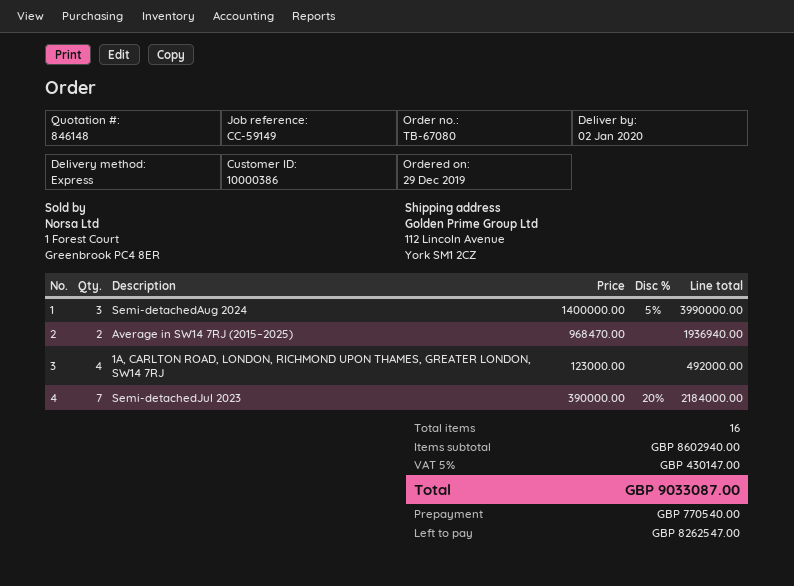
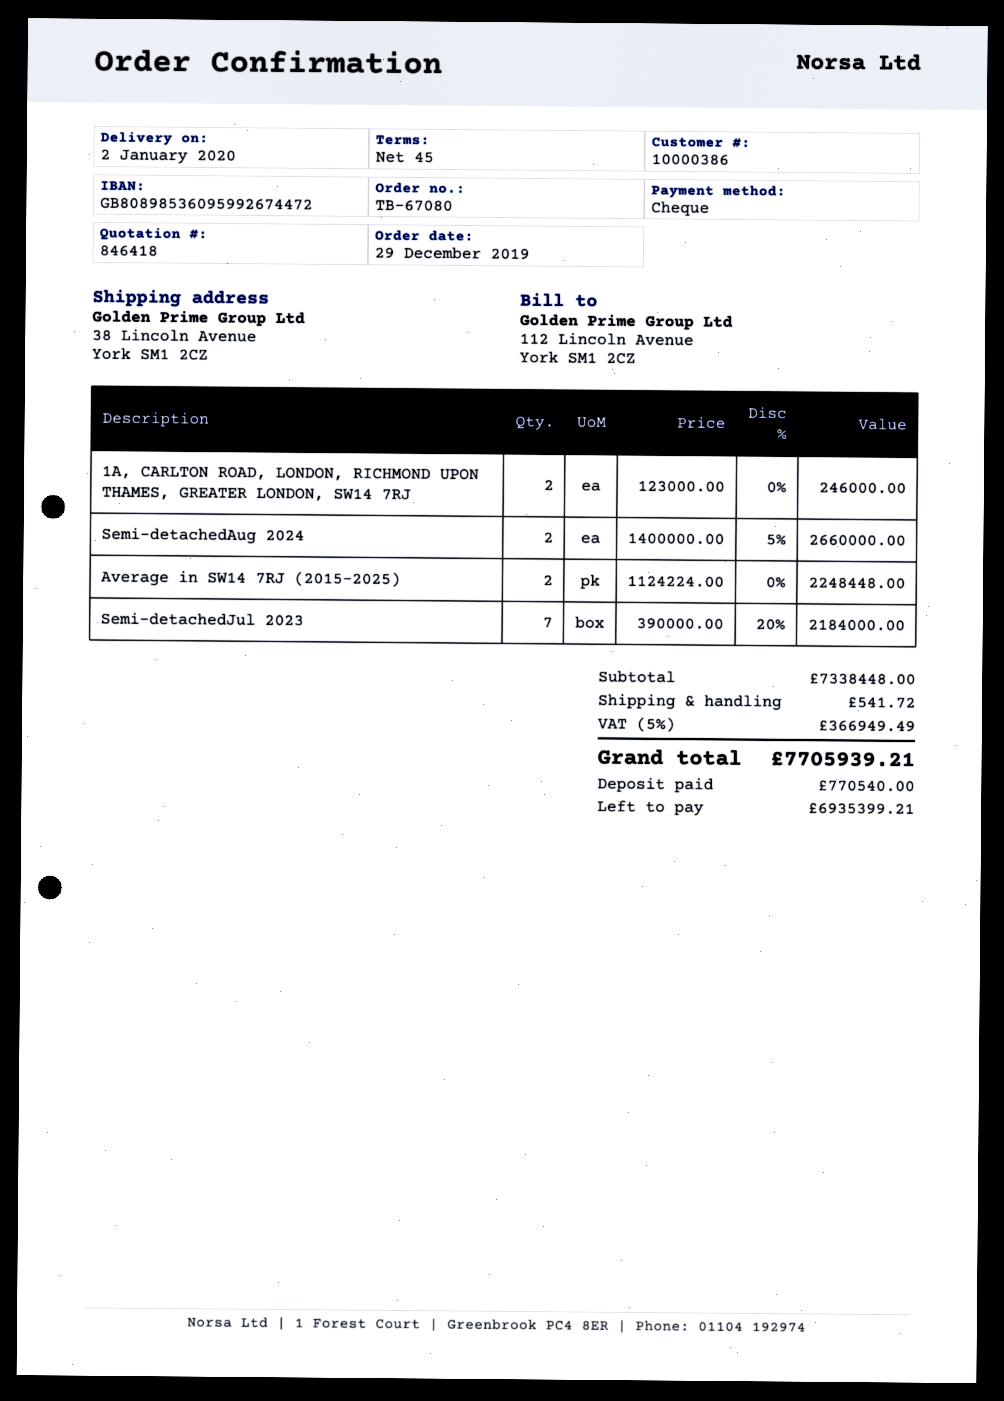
quote number: 846148 -> 846418
ship to: 112 Lincoln Avenue, York SM1 2CZ -> 38 Lincoln Avenue, York SM1 2CZ
Semi-detachedAug 2024: 3 x 1400000.00 - 5% = 3990000.00 -> 2 x 1400000.00 - 5% = 2660000.00
Average in SW14 7RJ (2015–2025): 2 x 968470.00 = 1936940.00 -> 2 x 1124224.00 = 2248448.00
1A, CARLTON ROAD, LONDON, RICHMOND UPON THAMES, GREATER LONDON, SW14 7RJ: 4 x 123000.00 = 492000.00 -> 2 x 123000.00 = 246000.00
subtotal: 8602940.00 -> 7338448.00
shipping: none -> 541.72
tax: 5% = 430147.00 -> 5% = 366949.49
total: 9033087.00 -> 7705939.21
balance: 8262547.00 -> 6935399.21

